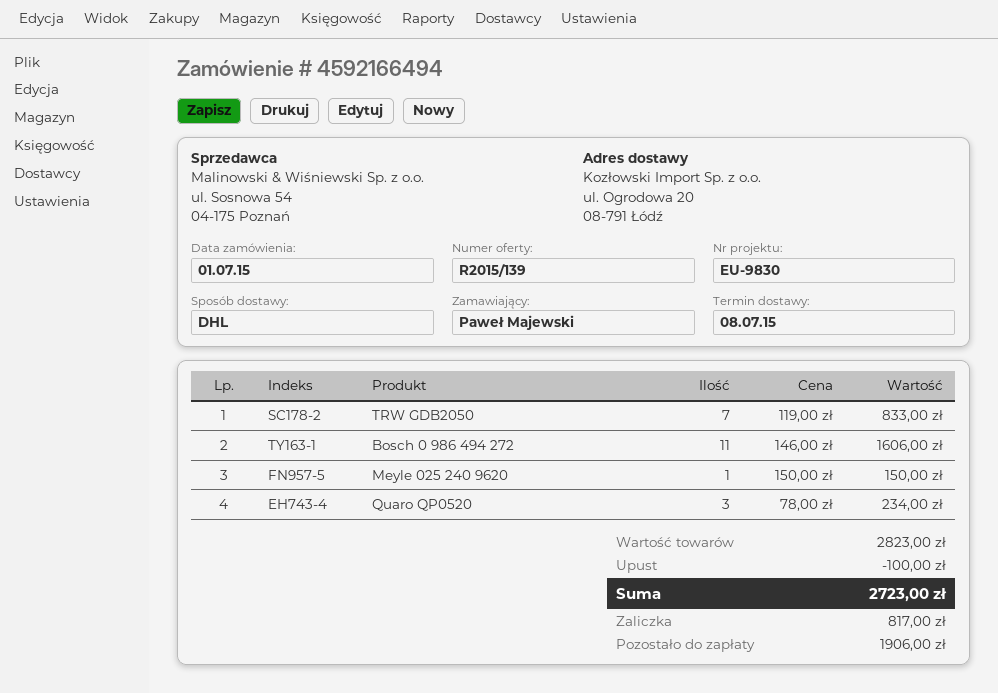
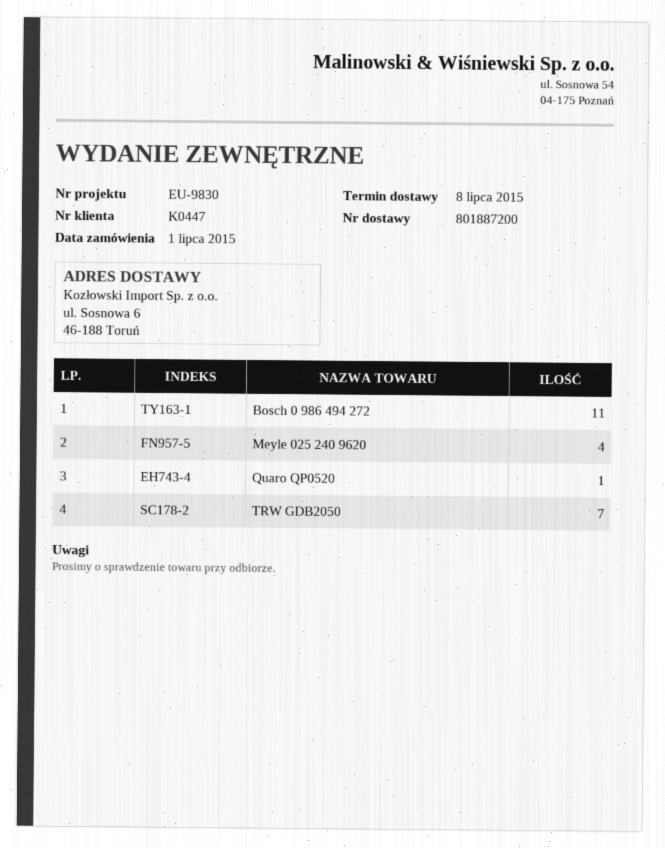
ship to: ul. Ogrodowa 20, 08-791 Łódź -> ul. Sosnowa 6, 46-188 Toruń
Meyle 025 240 9620: 1 -> 4
Quaro QP0520: 3 -> 1

